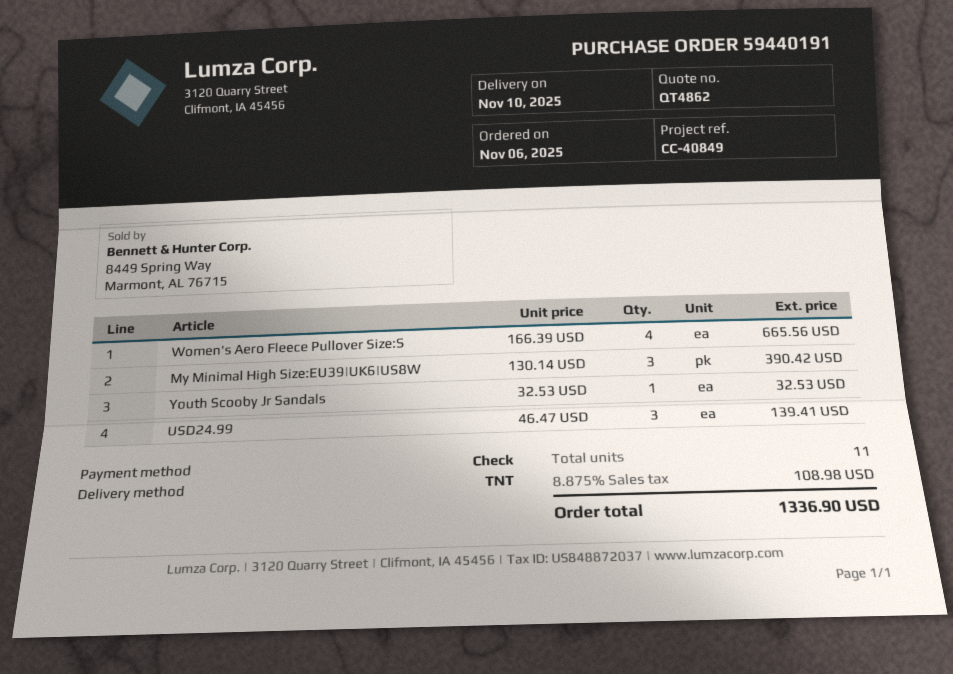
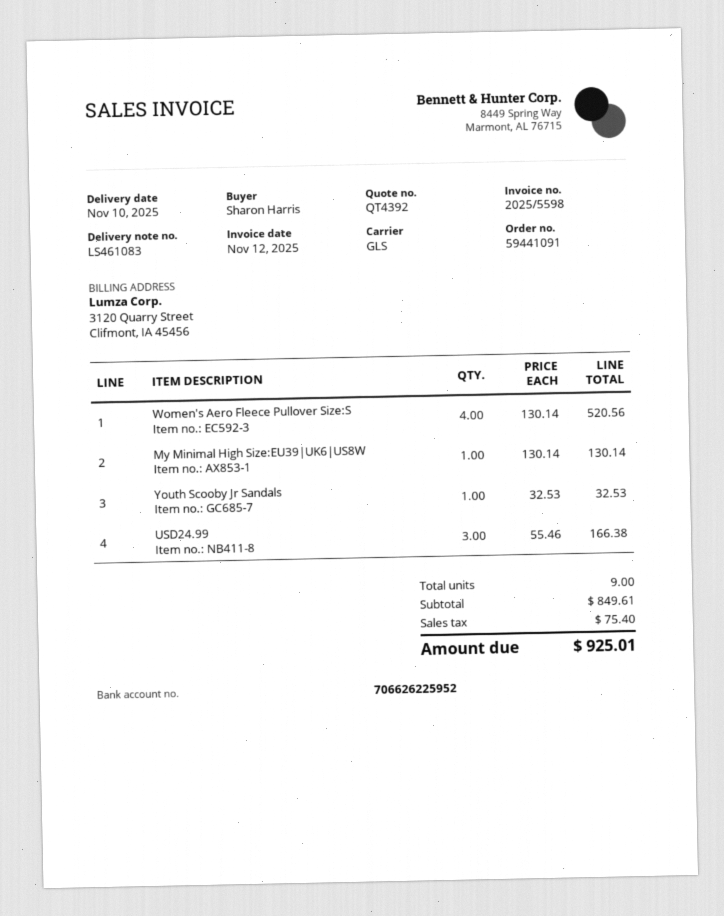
quote number: QT4862 -> QT4392
order number: 59440191 -> 59441091
shipping method: TNT -> GLS
Women's Aero Fleece Pullover Size:S: 4 x 166.39 = 665.56 -> 4 x 130.14 = 520.56
My Minimal High Size:EU39|UK6|US8W: 3 x 130.14 = 390.42 -> 1 x 130.14 = 130.14
USD24.99: 3 x 46.47 = 139.41 -> 3 x 55.46 = 166.38
total quantity: 11 -> 9
tax: 108.98 -> 75.40
total: 1336.90 -> 925.01

